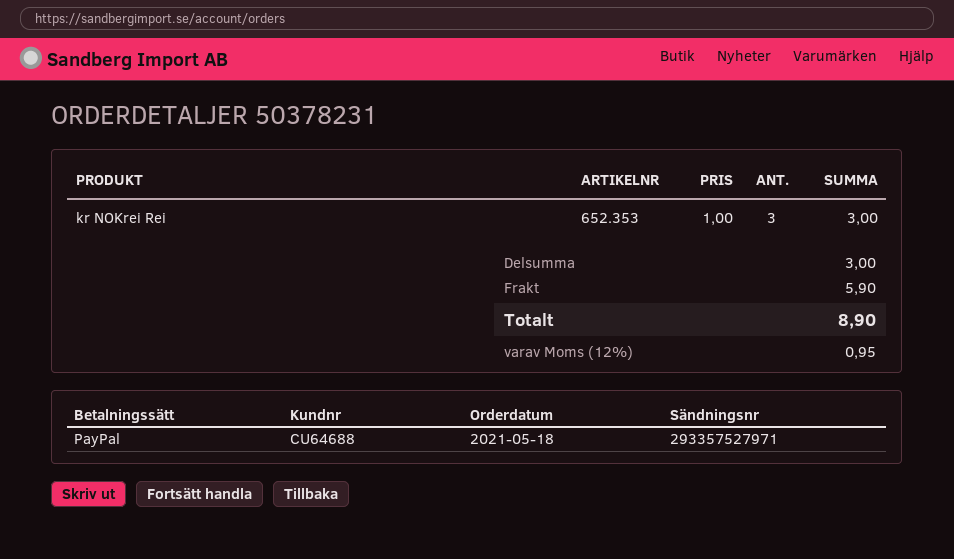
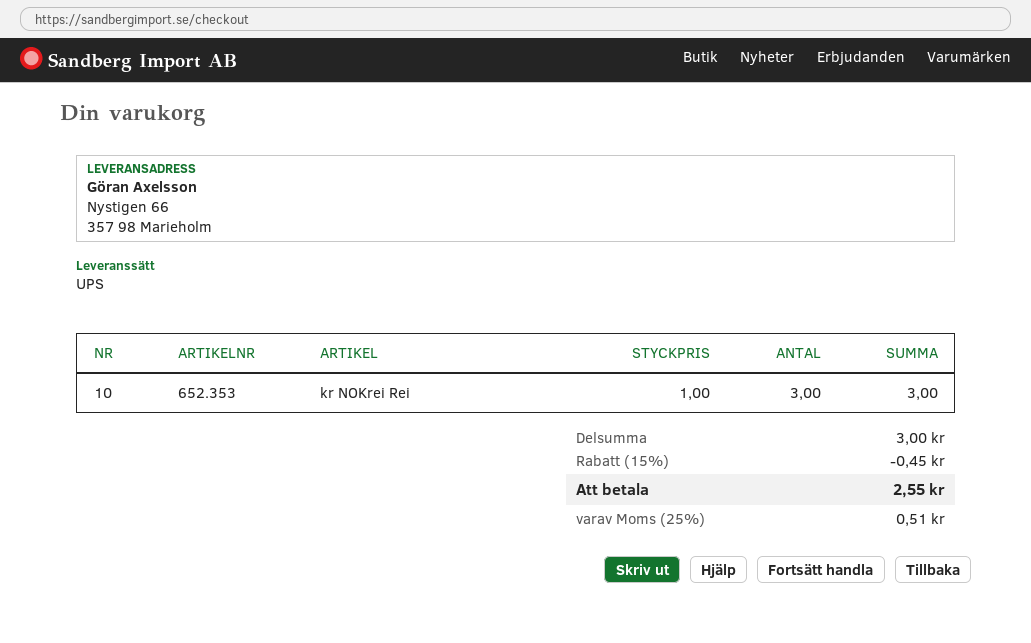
discount: none -> 15% = 0.45
shipping: 5.90 -> none
tax: 12% = 0.95 -> 25% = 0.51
total: 8.90 -> 2.55

